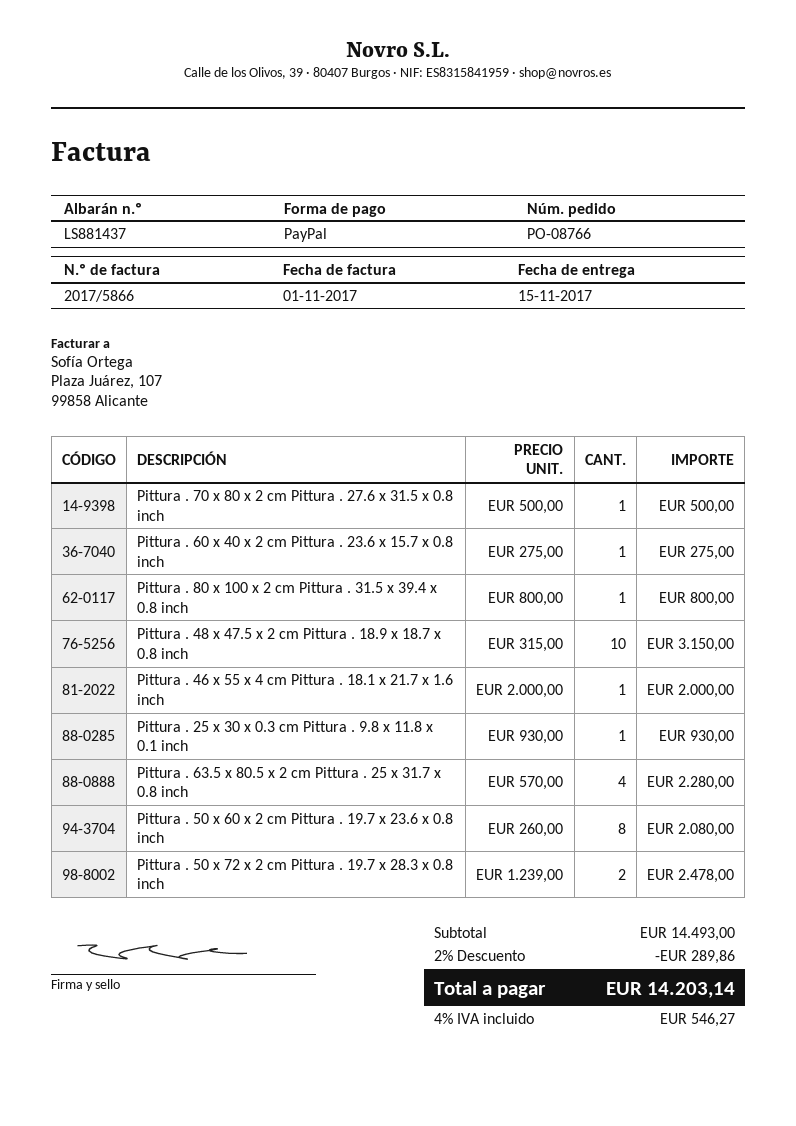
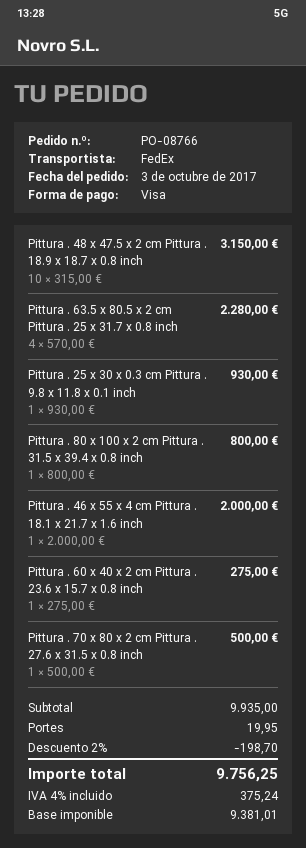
payment method: PayPal -> Visa
Pittura . 50 x 60 x 2 cm Pittura . 19.7 x 23.6 x 0.8 inch: 8 x 260.00 = 2080.00 -> none
Pittura . 50 x 72 x 2 cm Pittura . 19.7 x 28.3 x 0.8 inch: 2 x 1239.00 = 2478.00 -> none
subtotal: 14493.00 -> 9935.00
discount: 2% = 289.86 -> 2% = 198.70
shipping: none -> 19.95
tax: 4% = 546.27 -> 4% = 375.24
total: 14203.14 -> 9756.25

